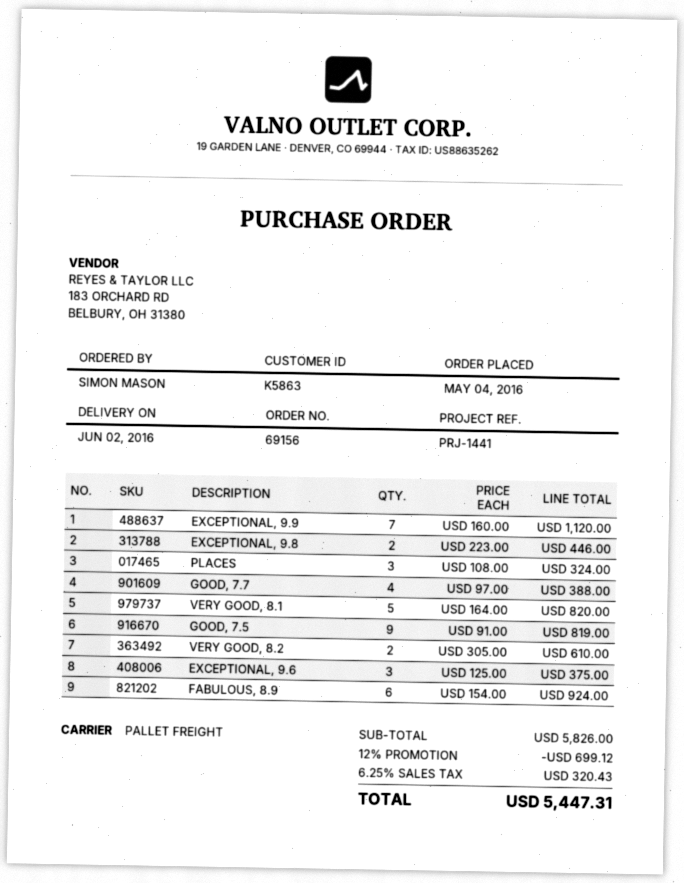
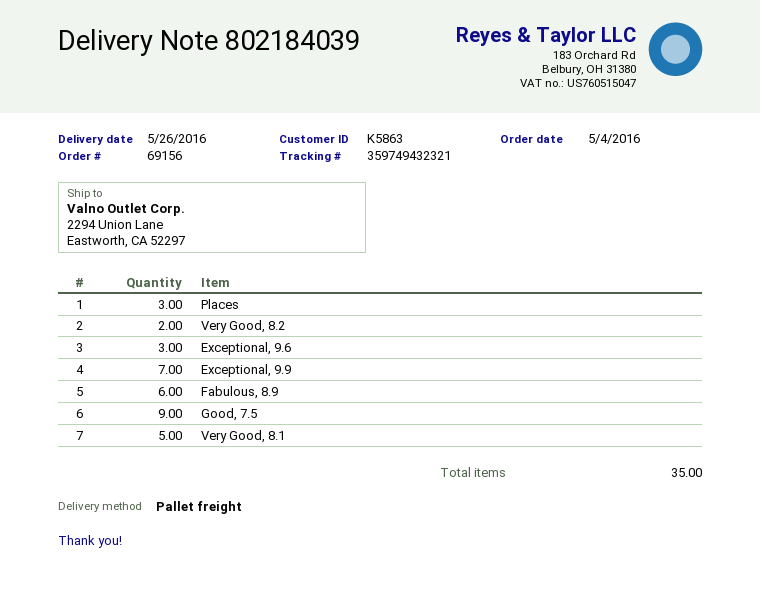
delivery date: 2016-06-02 -> 2016-05-26
EXCEPTIONAL, 9.8: 2 -> none
GOOD, 7.7: 4 -> none

